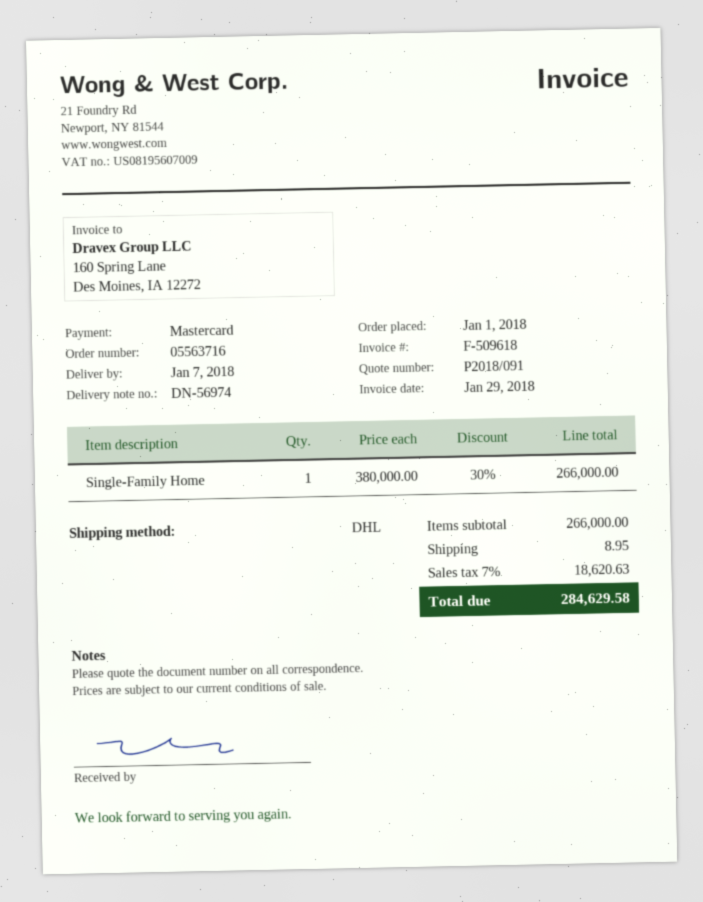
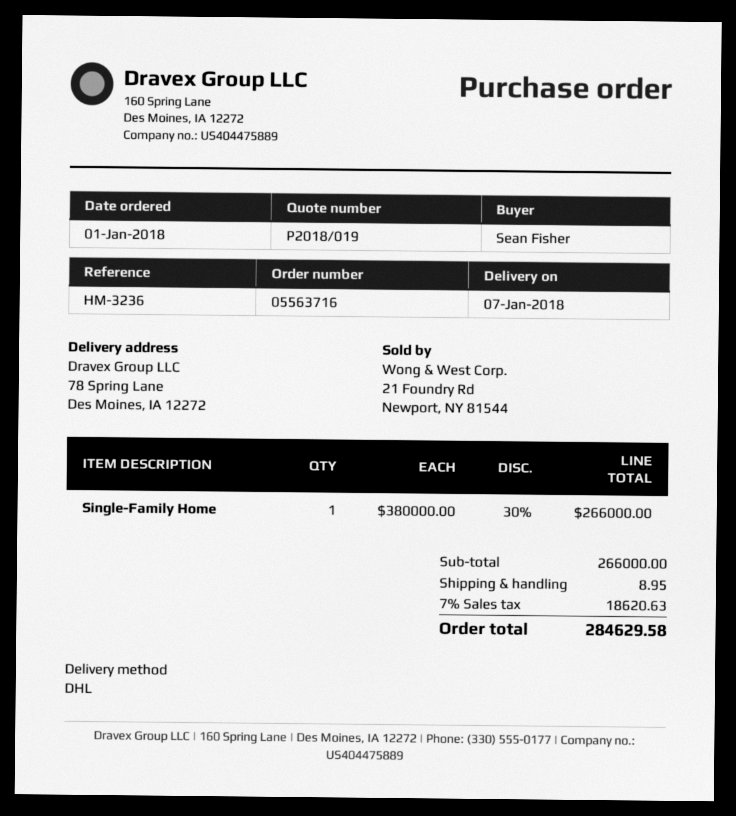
quote number: P2018/091 -> P2018/019

